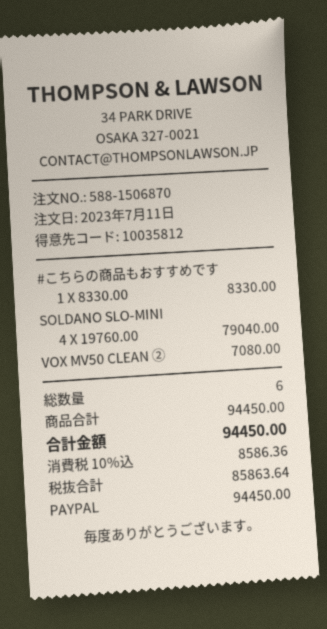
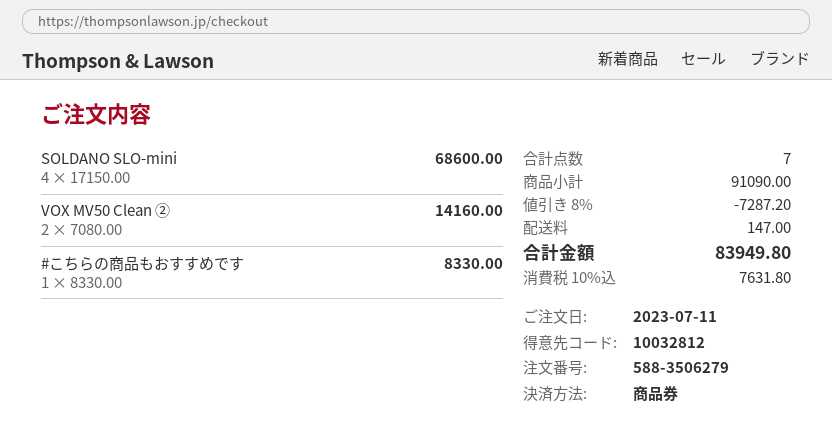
order number: 588-1506870 -> 588-3506279
customer number: 10035812 -> 10032812
payment method: PayPal -> gift card
SOLDANO SLO-MINI: 4 x 19760.00 = 79040.00 -> 4 x 17150.00 = 68600.00
VOX MV50 CLEAN ②: 1 x 7080.00 = 7080.00 -> 2 x 7080.00 = 14160.00
total quantity: 6 -> 7
subtotal: 94450.00 -> 91090.00
discount: none -> 8% = 7287.20
shipping: none -> 147.00
tax: 10% = 8586.36 -> 10% = 7631.80
total: 94450.00 -> 83949.80

